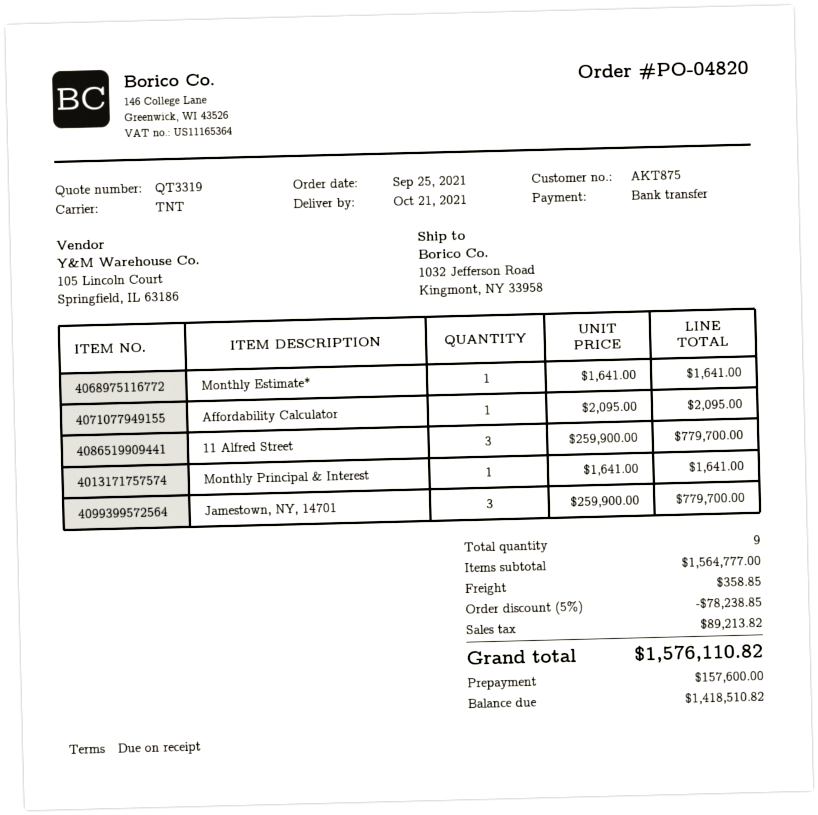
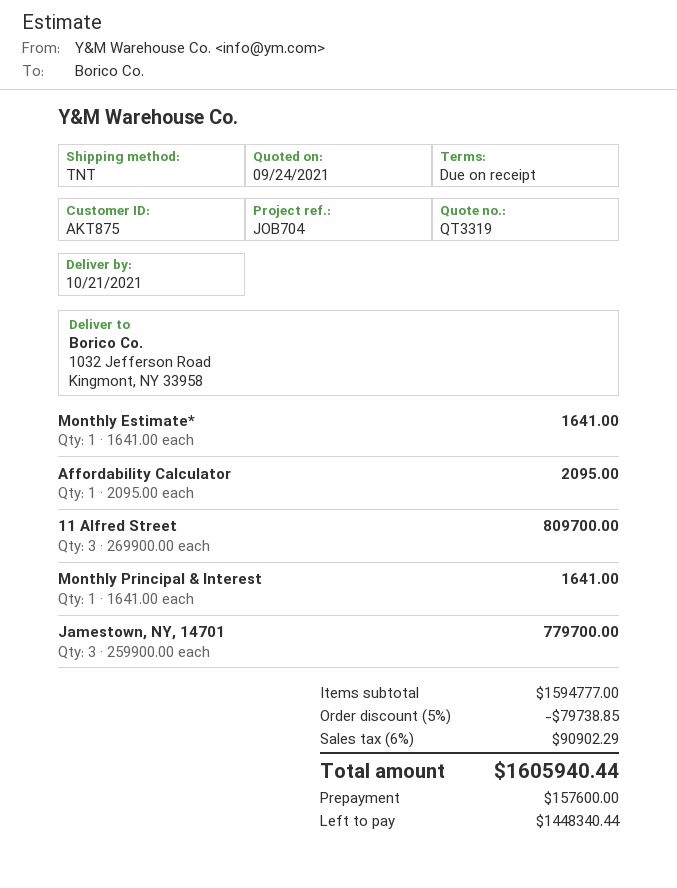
11 Alfred Street: 3 x 259900.00 = 779700.00 -> 3 x 269900.00 = 809700.00
subtotal: 1564777.00 -> 1594777.00
discount: 5% = 78238.85 -> 5% = 79738.85
shipping: 358.85 -> none
tax: 89213.82 -> 90902.29
total: 1576110.82 -> 1605940.44
balance: 1418510.82 -> 1448340.44

